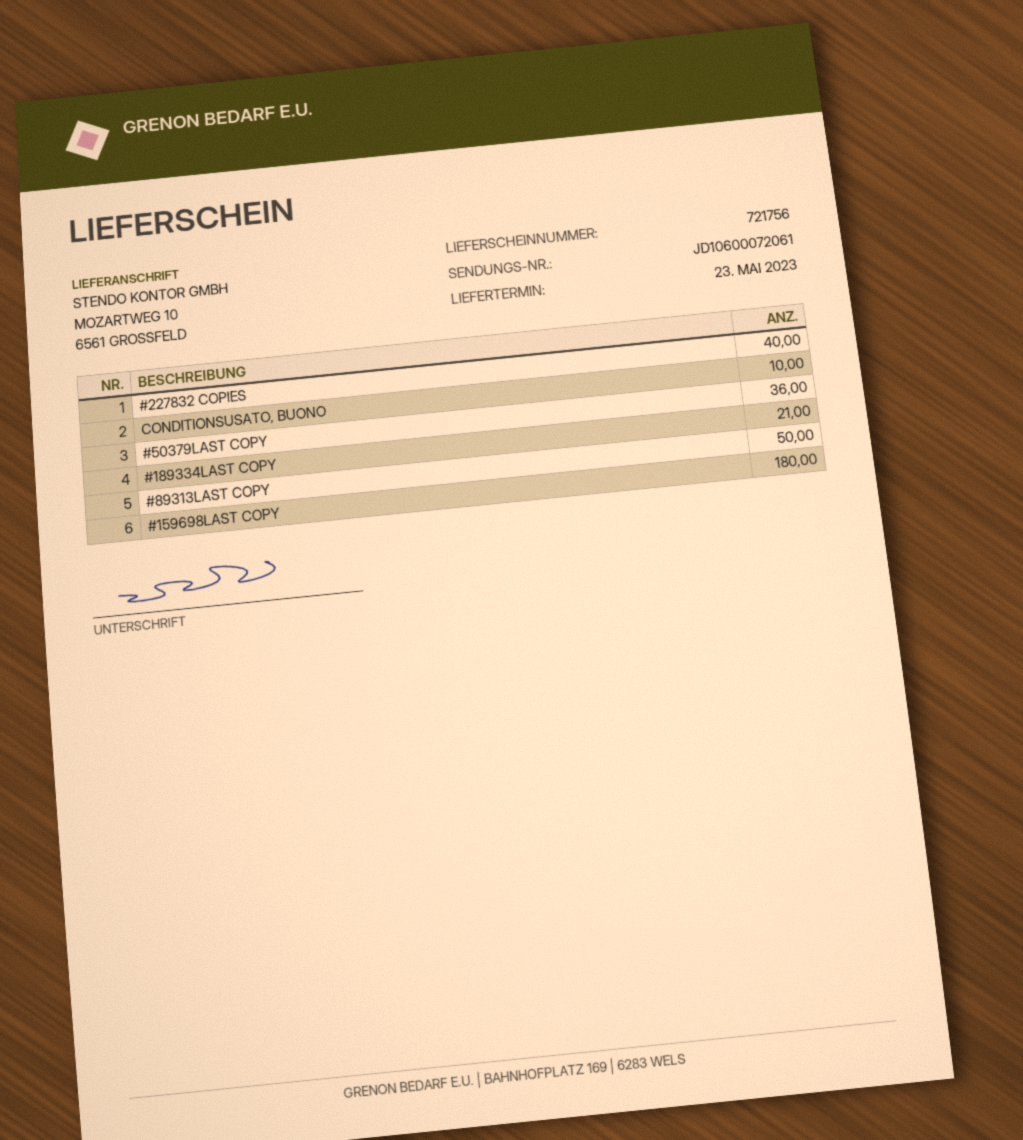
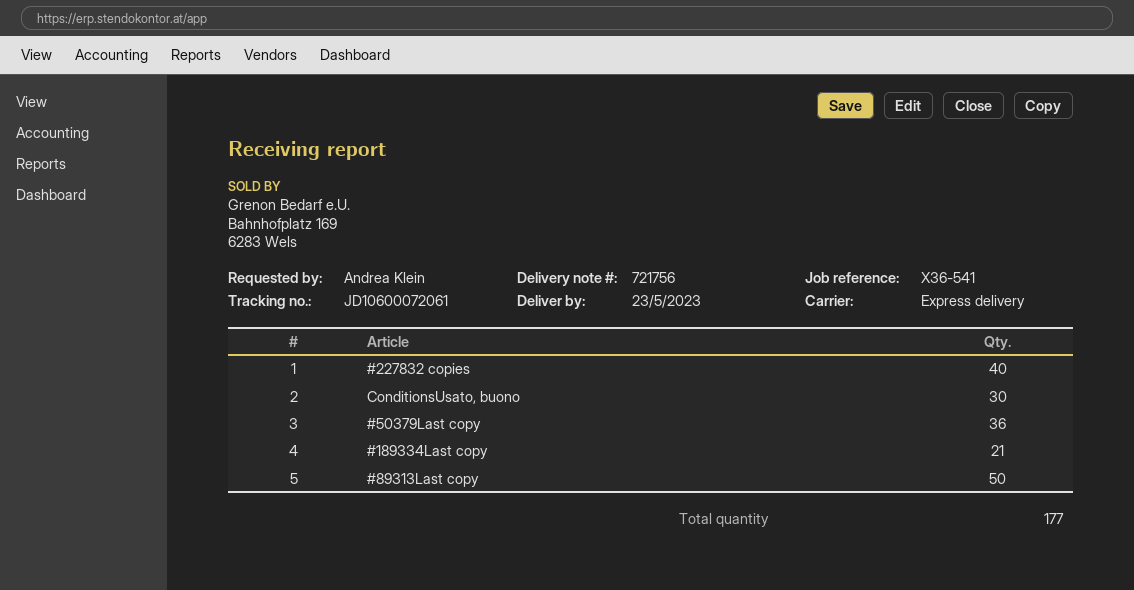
CONDITIONSUSATO, BUONO: 10 -> 30
#159698LAST COPY: 180 -> none

